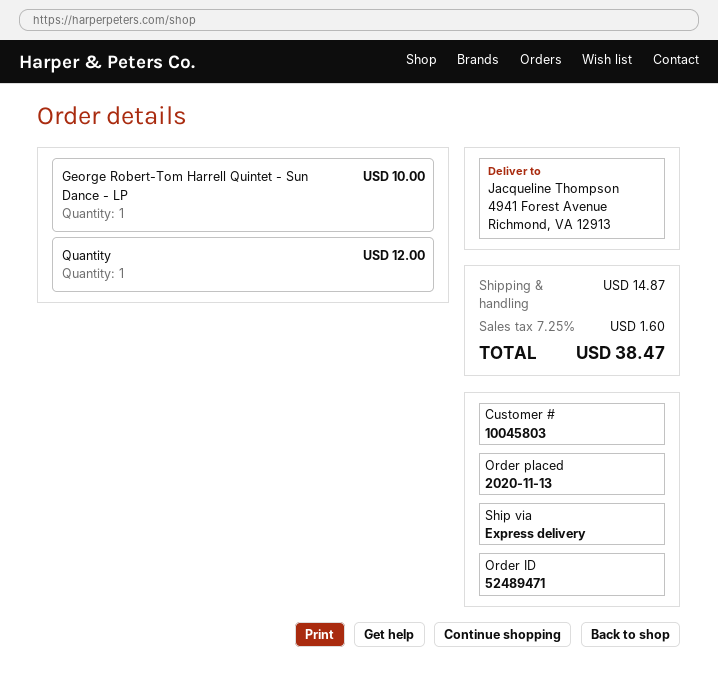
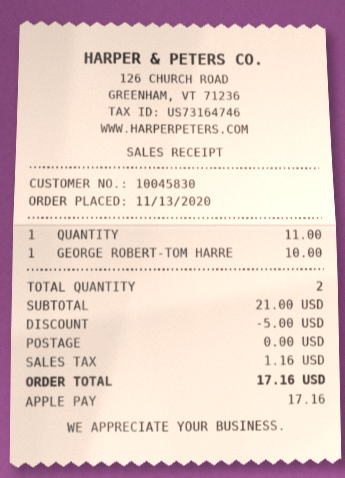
customer number: 10045803 -> 10045830
Quantity: 1 for 12.00 -> 1 for 11.00
discount: none -> 5.00
shipping: 14.87 -> 0.00
tax: 1.60 -> 1.16
total: 38.47 -> 17.16

